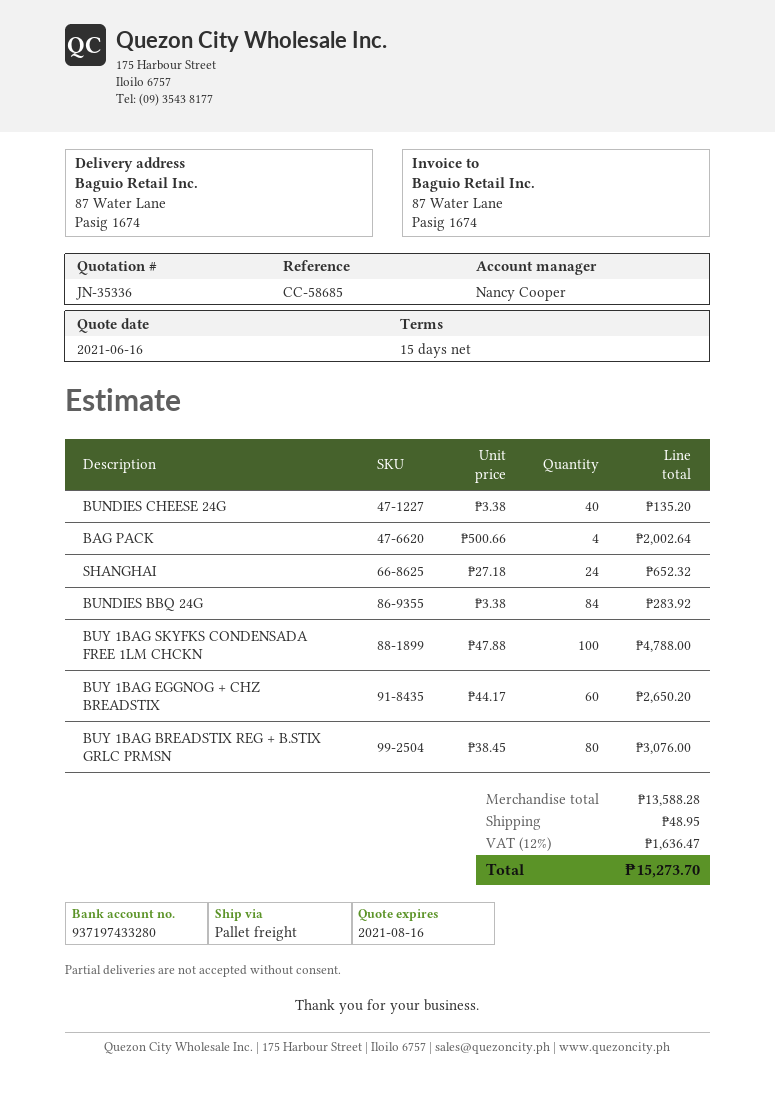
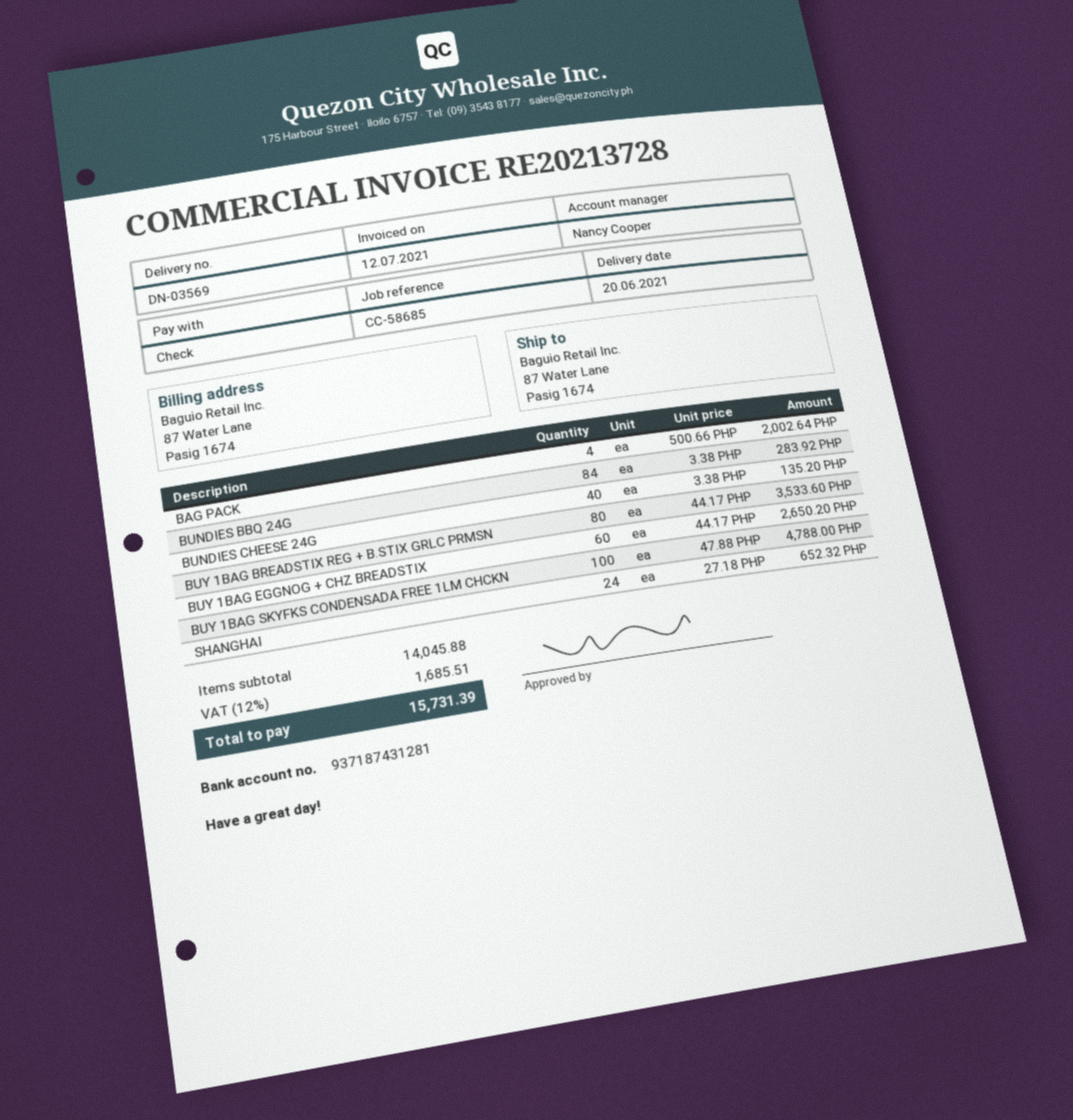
bank account: 937197433280 -> 937187431281
BUY 1BAG BREADSTIX REG + B.STIX GRLC PRMSN: 80 x 38.45 = 3076.00 -> 80 x 44.17 = 3533.60
subtotal: 13588.28 -> 14045.88
shipping: 48.95 -> none
tax: 12% = 1636.47 -> 12% = 1685.51
total: 15273.70 -> 15731.39

